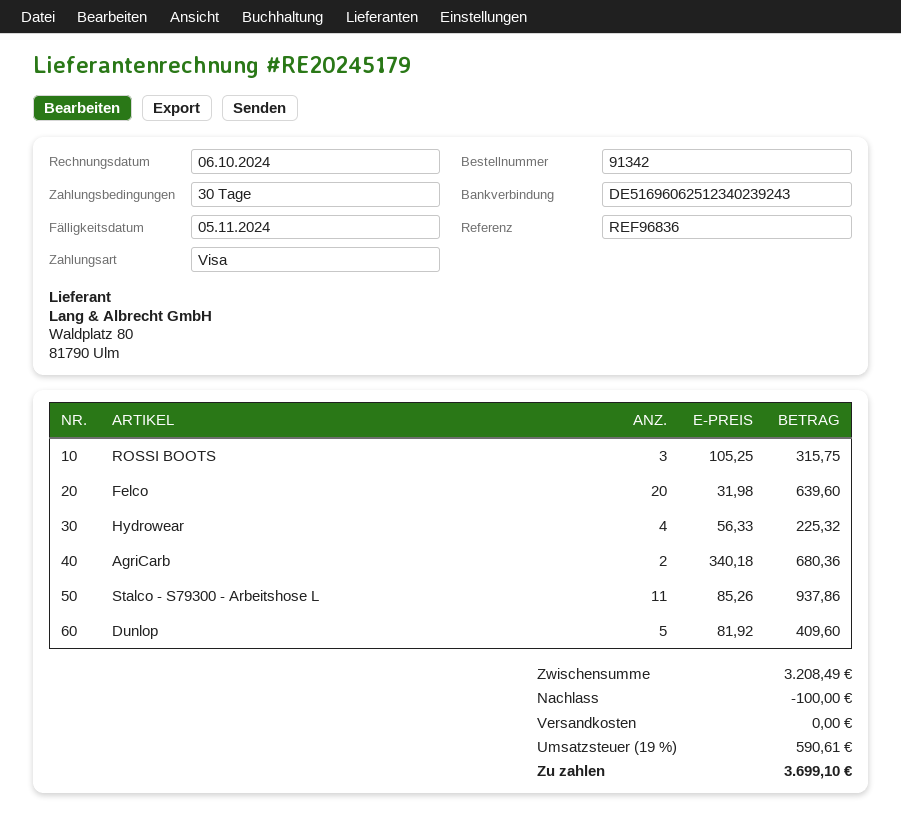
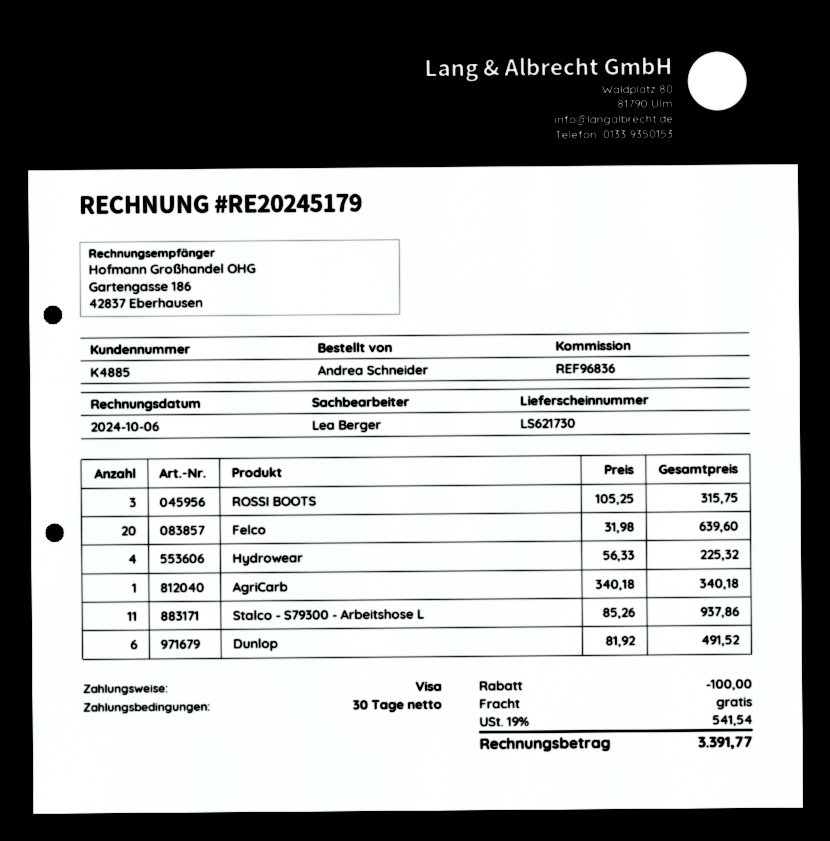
AgriCarb: 2 x 340.18 = 680.36 -> 1 x 340.18 = 340.18
Dunlop: 5 x 81.92 = 409.60 -> 6 x 81.92 = 491.52
tax: 19% = 590.61 -> 19% = 541.54
total: 3699.10 -> 3391.77

